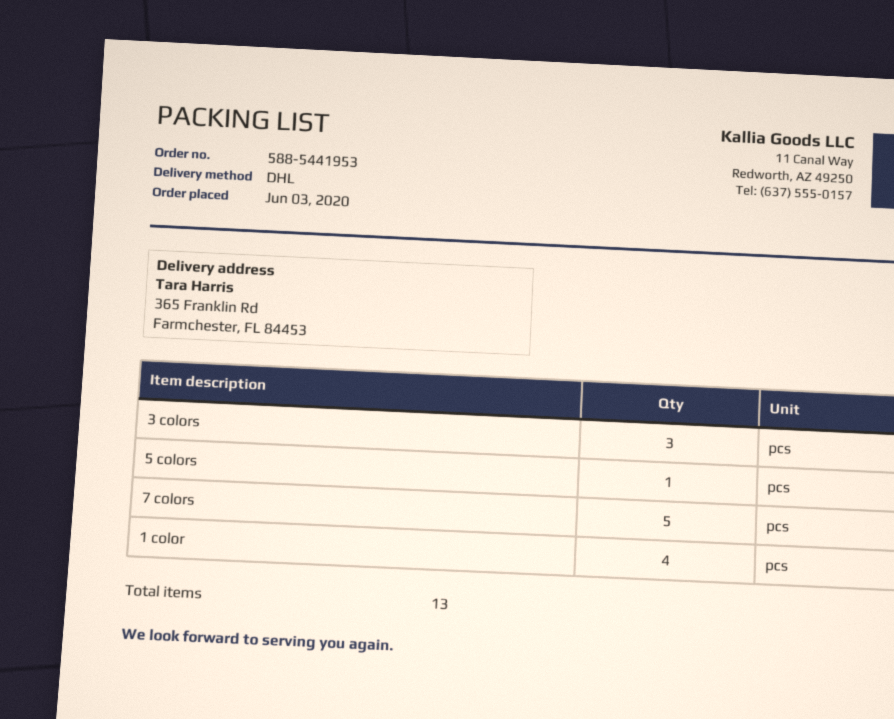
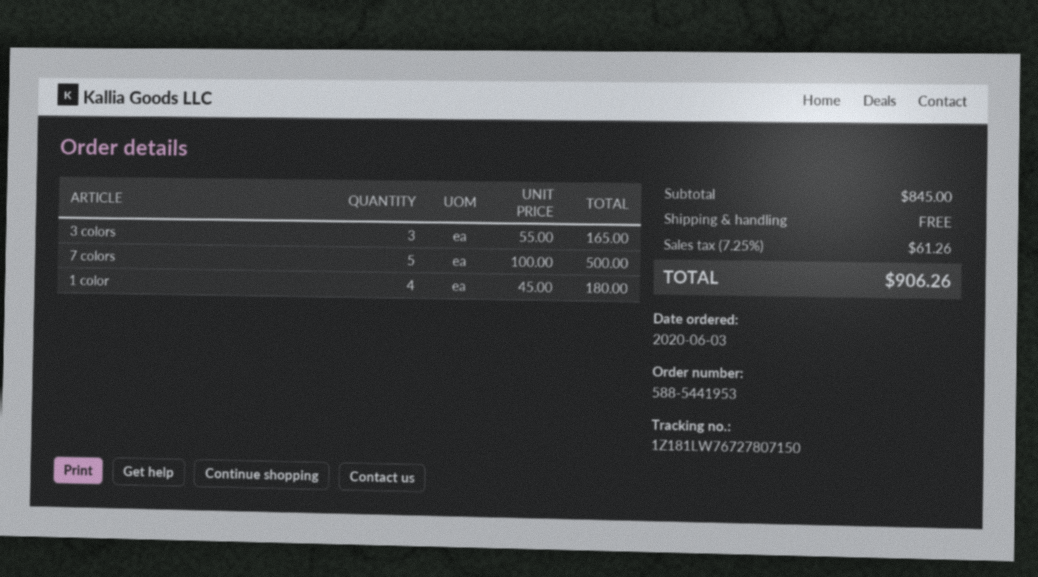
5 colors: 1 -> none

